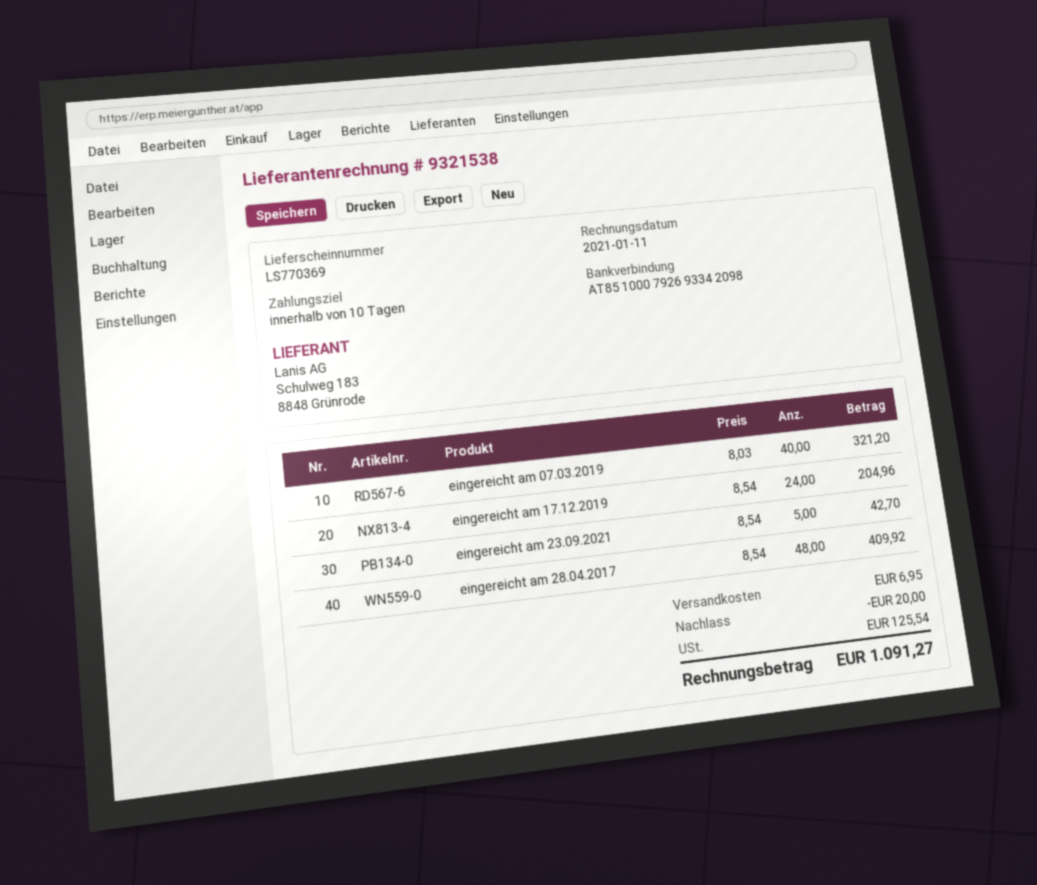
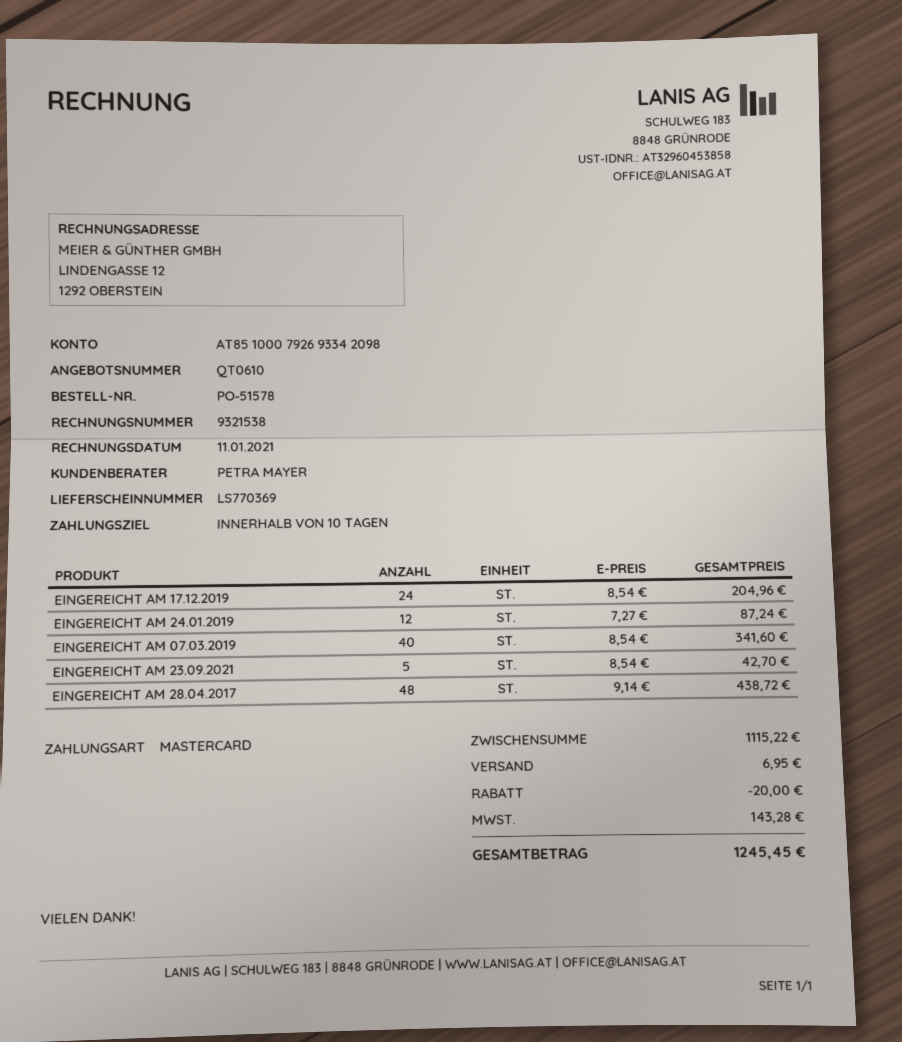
eingereicht am 07.03.2019: 40 x 8.03 = 321.20 -> 40 x 8.54 = 341.60
eingereicht am 28.04.2017: 48 x 8.54 = 409.92 -> 48 x 9.14 = 438.72
EINGEREICHT AM 24.01.2019: none -> 12 x 7.27 = 87.24
tax: 125.54 -> 143.28
total: 1091.27 -> 1245.45

